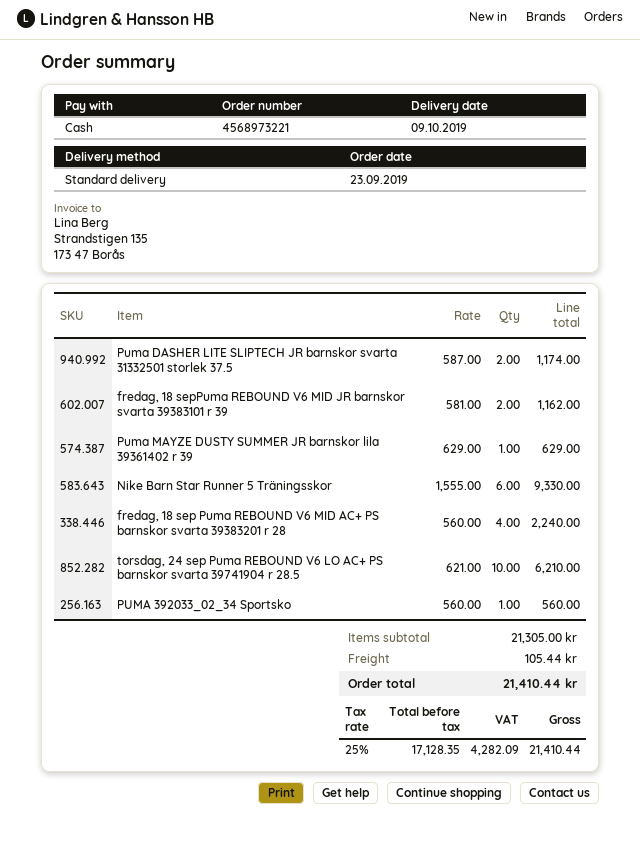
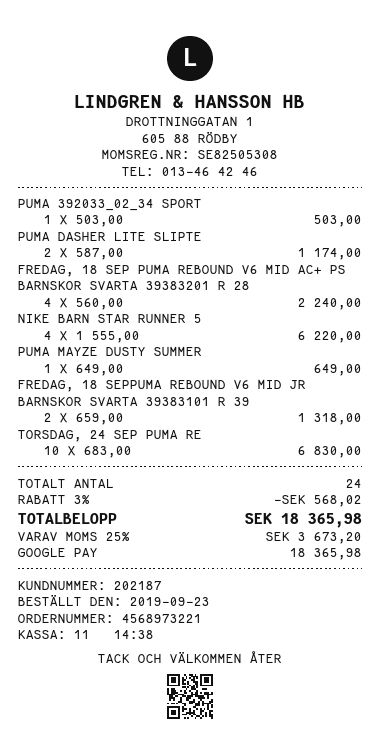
payment method: cash -> Google Pay
fredag, 18 sepPuma REBOUND V6 MID JR barnskor svarta 39383101 r 39: 2 x 581.00 = 1162.00 -> 2 x 659.00 = 1318.00
Puma MAYZE DUSTY SUMMER JR barnskor lila 39361402 r 39: 1 x 629.00 = 629.00 -> 1 x 649.00 = 649.00
Nike Barn Star Runner 5 Träningsskor: 6 x 1555.00 = 9330.00 -> 4 x 1555.00 = 6220.00
torsdag, 24 sep Puma REBOUND V6 LO AC+ PS barnskor svarta 39741904 r 28.5: 10 x 621.00 = 6210.00 -> 10 x 683.00 = 6830.00
PUMA 392033_02_34 Sportsko: 1 x 560.00 = 560.00 -> 1 x 503.00 = 503.00
discount: none -> 3% = 568.02
shipping: 105.44 -> none
tax: 25% = 4282.09 -> 25% = 3673.20
total: 21410.44 -> 18365.98

